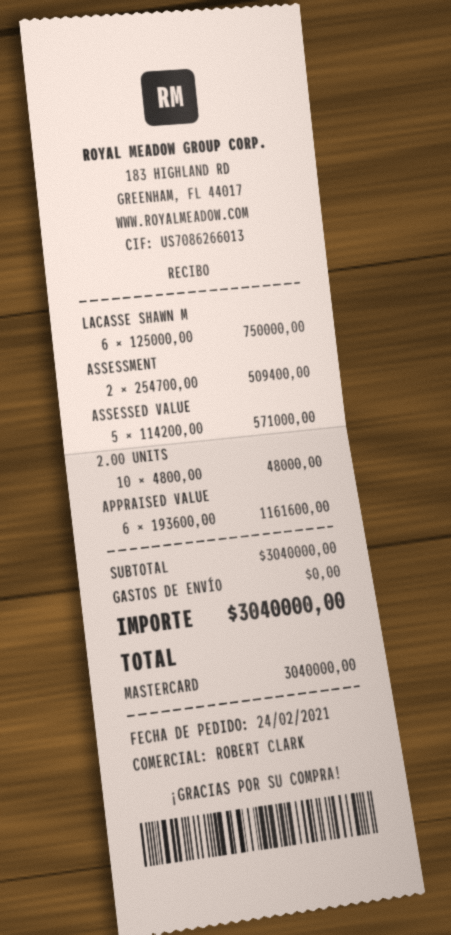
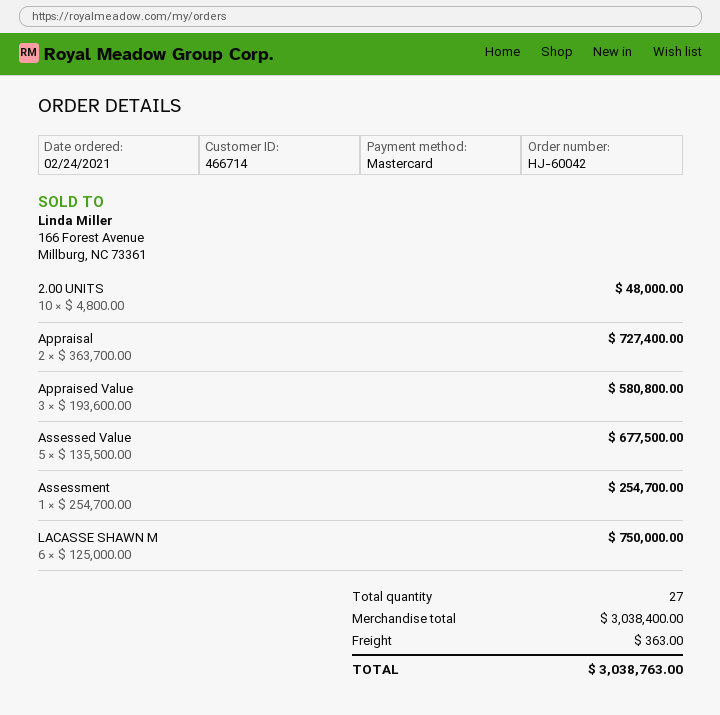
ASSESSMENT: 2 x 254700.00 = 509400.00 -> 1 x 254700.00 = 254700.00
ASSESSED VALUE: 5 x 114200.00 = 571000.00 -> 5 x 135500.00 = 677500.00
APPRAISED VALUE: 6 x 193600.00 = 1161600.00 -> 3 x 193600.00 = 580800.00
Appraisal: none -> 2 x 363700.00 = 727400.00
subtotal: 3040000.00 -> 3038400.00
shipping: 0.00 -> 363.00
total: 3040000.00 -> 3038763.00

